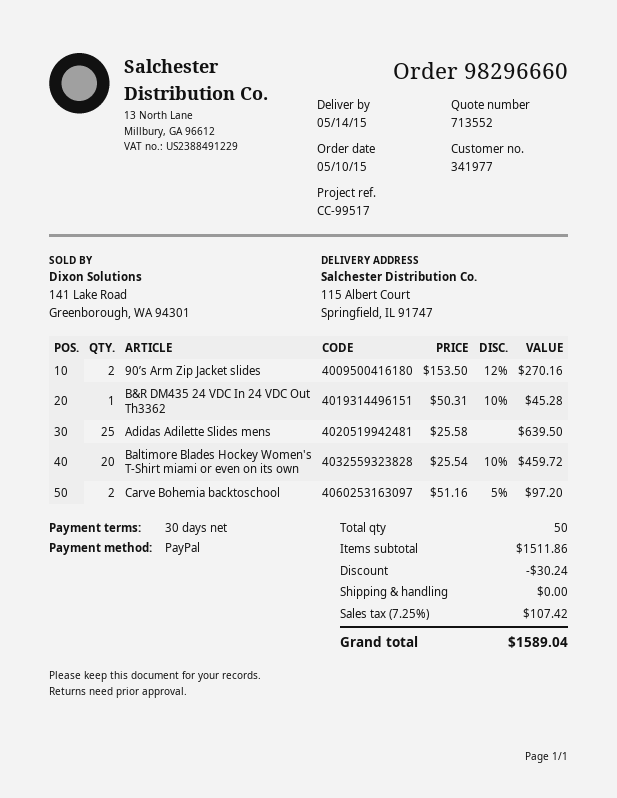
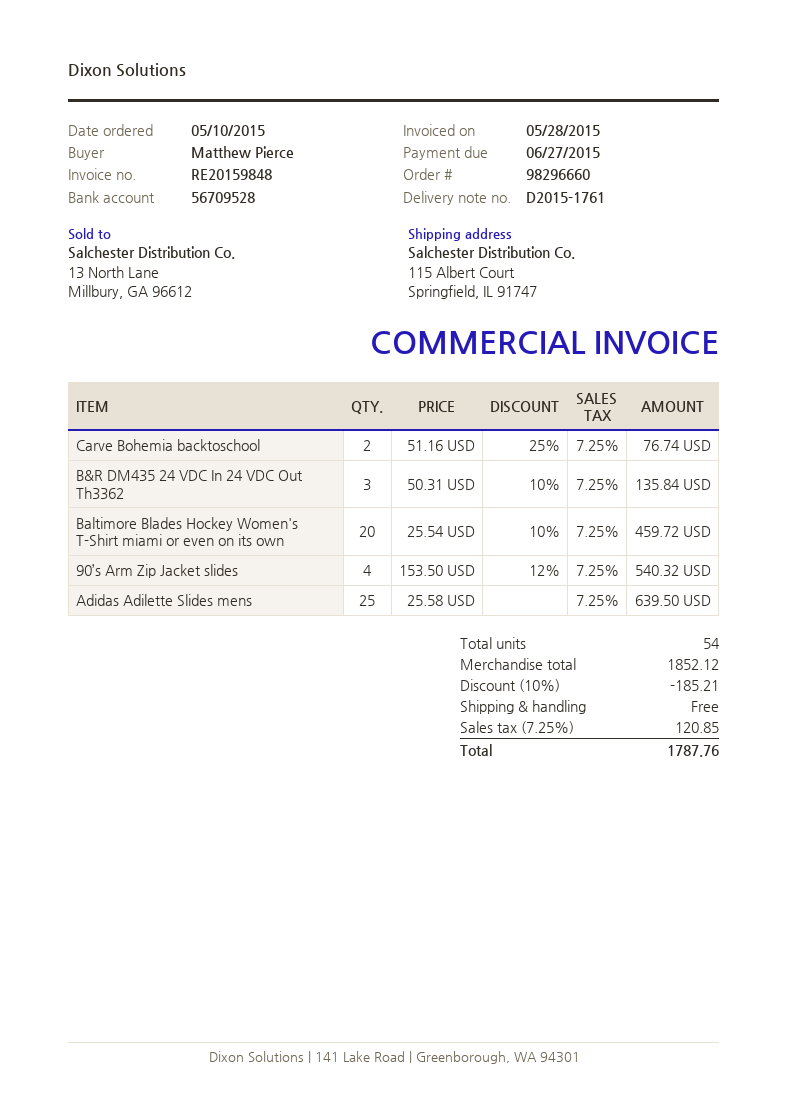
90’s Arm Zip Jacket slides: 2 x 153.50 - 12% = 270.16 -> 4 x 153.50 - 12% = 540.32
B&R DM435 24 VDC In 24 VDC Out Th3362: 1 x 50.31 - 10% = 45.28 -> 3 x 50.31 - 10% = 135.84
Carve Bohemia backtoschool: 2 x 51.16 - 5% = 97.20 -> 2 x 51.16 - 25% = 76.74
total quantity: 50 -> 54
subtotal: 1511.86 -> 1852.12
discount: 30.24 -> 185.21
tax: 7.25% = 107.42 -> 7.25% = 120.85
total: 1589.04 -> 1787.76

